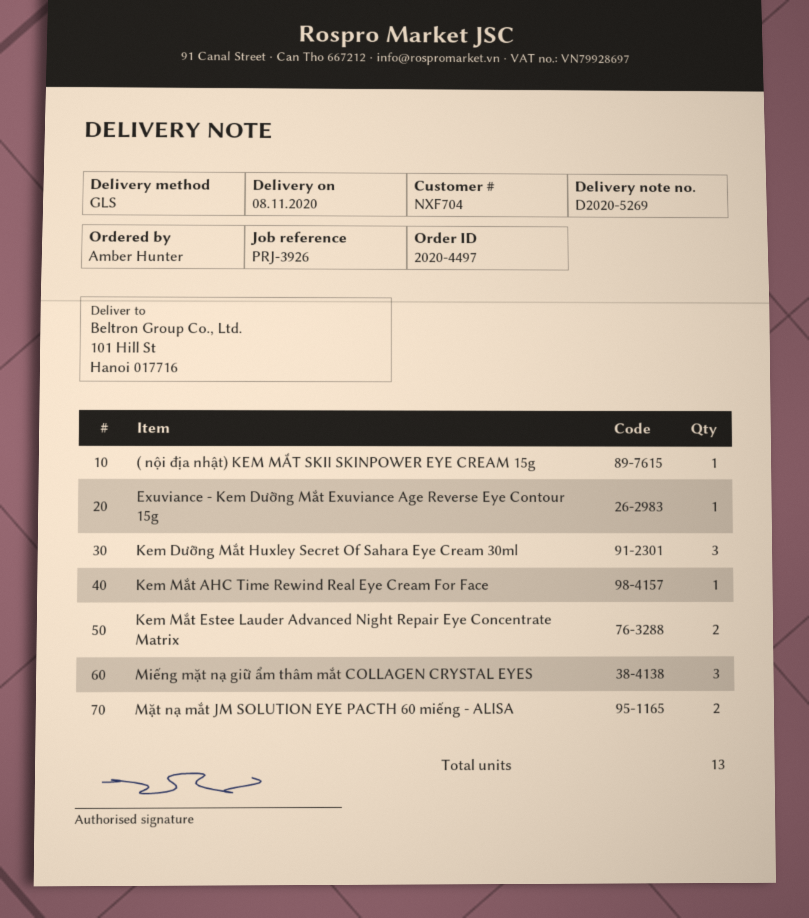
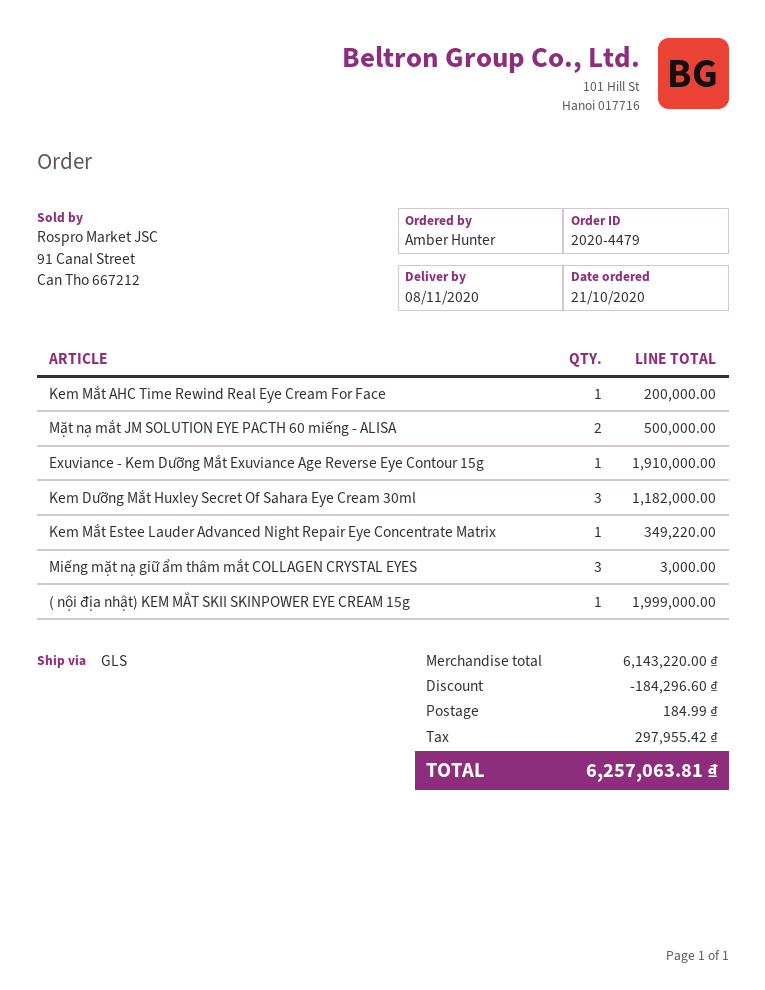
order number: 2020-4497 -> 2020-4479
Kem Mắt Estee Lauder Advanced Night Repair Eye Concentrate Matrix: 2 -> 1

